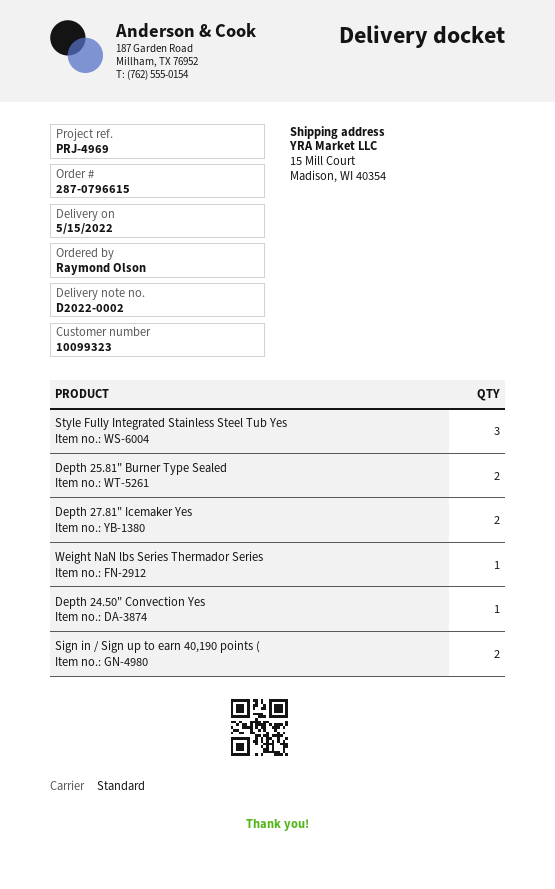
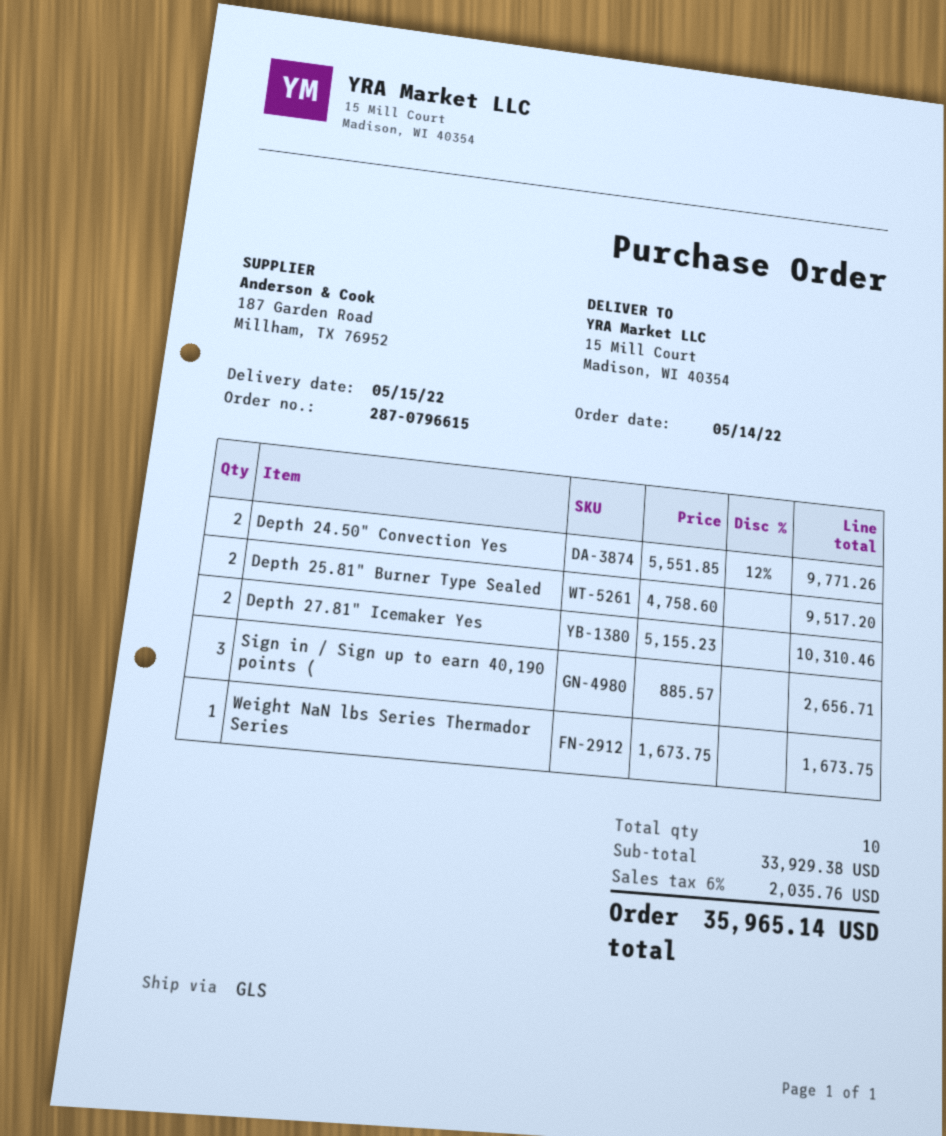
shipping method: standard -> GLS
Style Fully Integrated Stainless Steel Tub Yes: 3 -> none
Depth 24.50" Convection Yes: 1 -> 2
Sign in / Sign up to earn 40,190 points (: 2 -> 3

